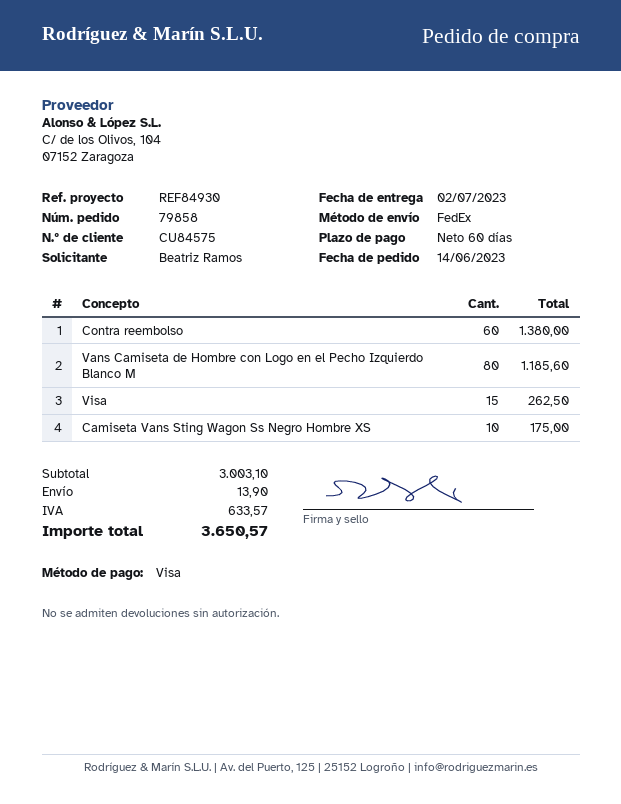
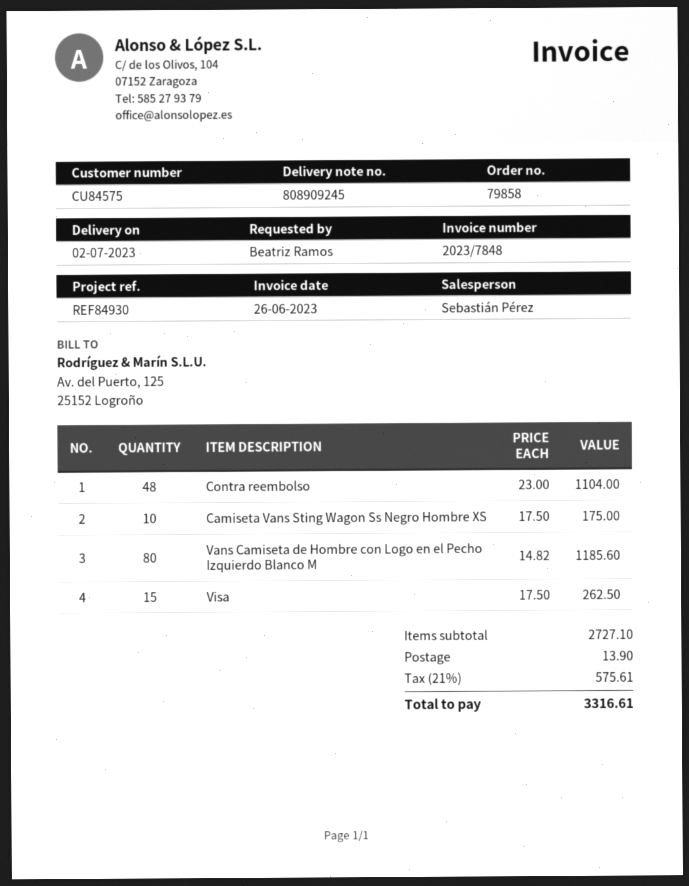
Contra reembolso: 60 for 1380.00 -> 48 for 1104.00
subtotal: 3003.10 -> 2727.10
tax: 633.57 -> 575.61
total: 3650.57 -> 3316.61

